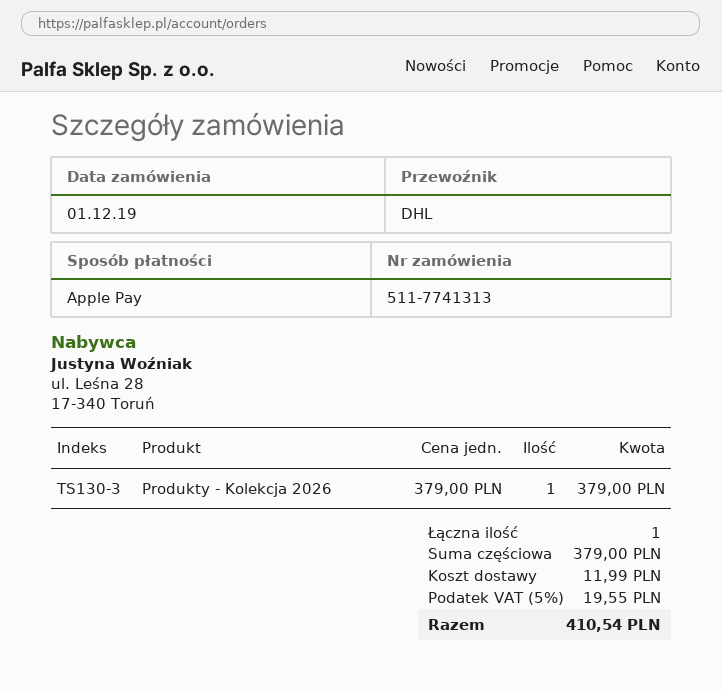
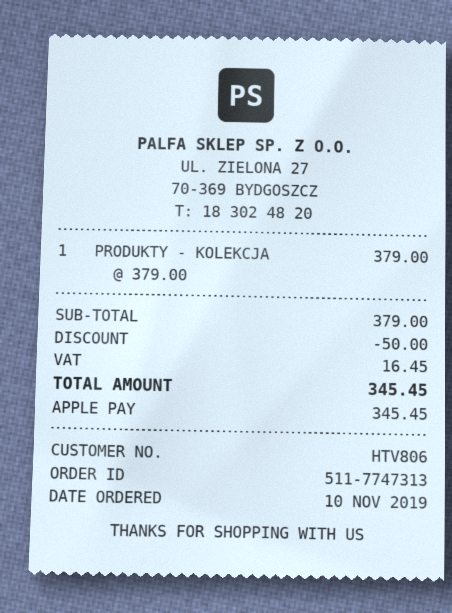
order number: 511-7741313 -> 511-7747313
order date: 2019-12-01 -> 2019-11-10
discount: none -> 50.00
shipping: 11.99 -> none
tax: 19.55 -> 16.45
total: 410.54 -> 345.45

